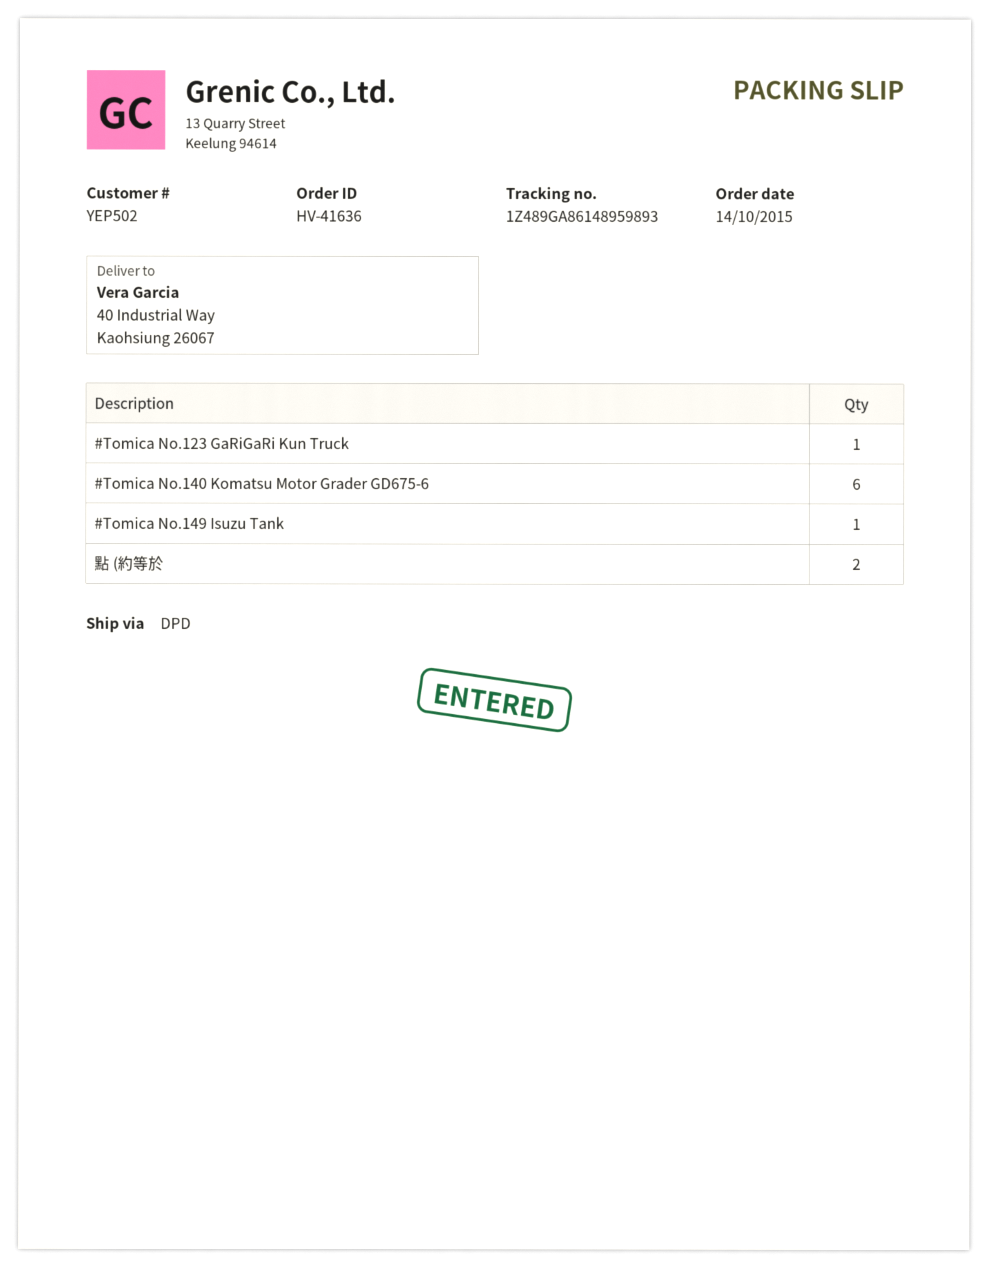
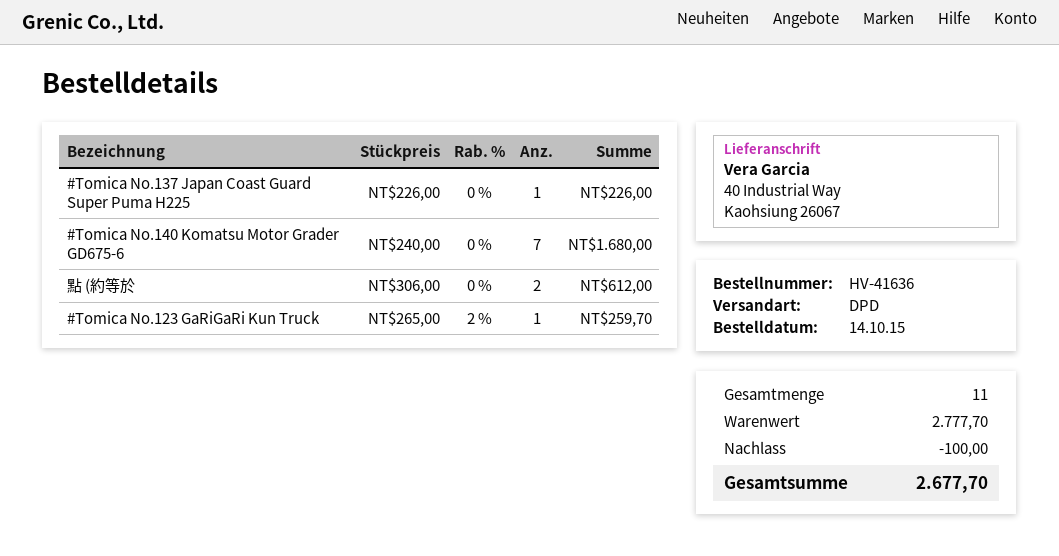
#Tomica No.140 Komatsu Motor Grader GD675-6: 6 -> 7
#Tomica No.149 Isuzu Tank: 1 -> none
#Tomica No.137 Japan Coast Guard Super Puma H225: none -> 1

